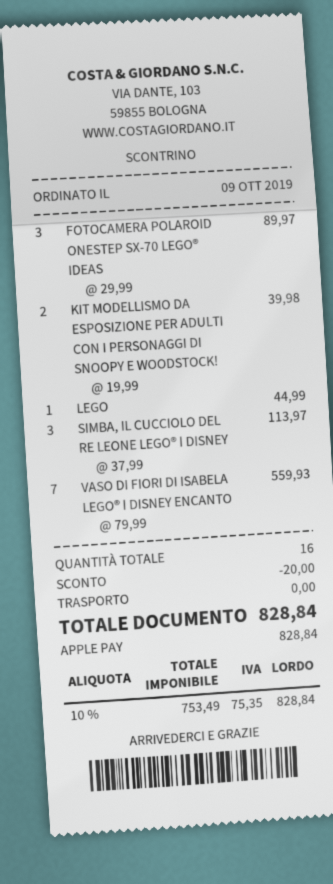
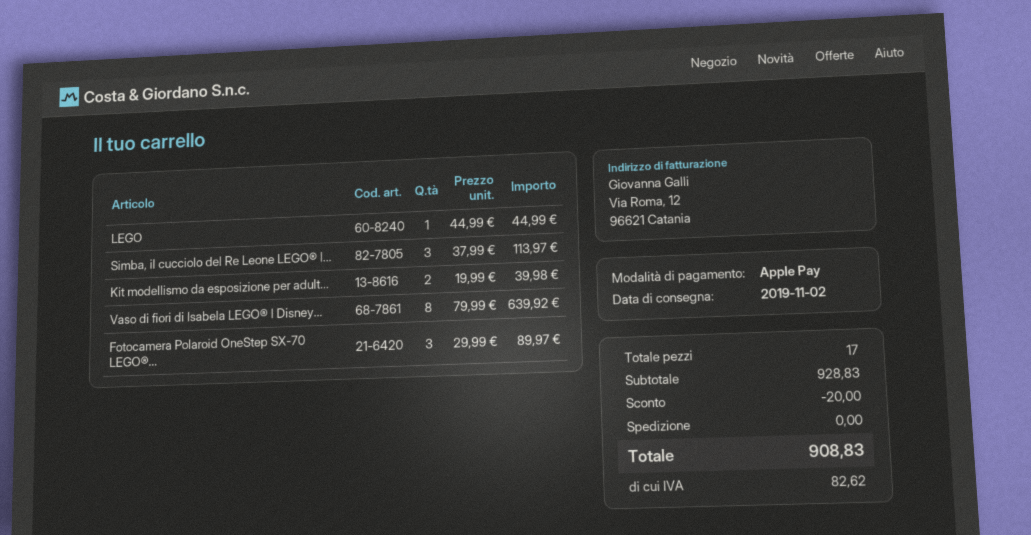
VASO DI FIORI DI ISABELA LEGO® ǀ DISNEY ENCANTO: 7 x 79.99 = 559.93 -> 8 x 79.99 = 639.92
total quantity: 16 -> 17
tax: 75.35 -> 82.62
total: 828.84 -> 908.83

